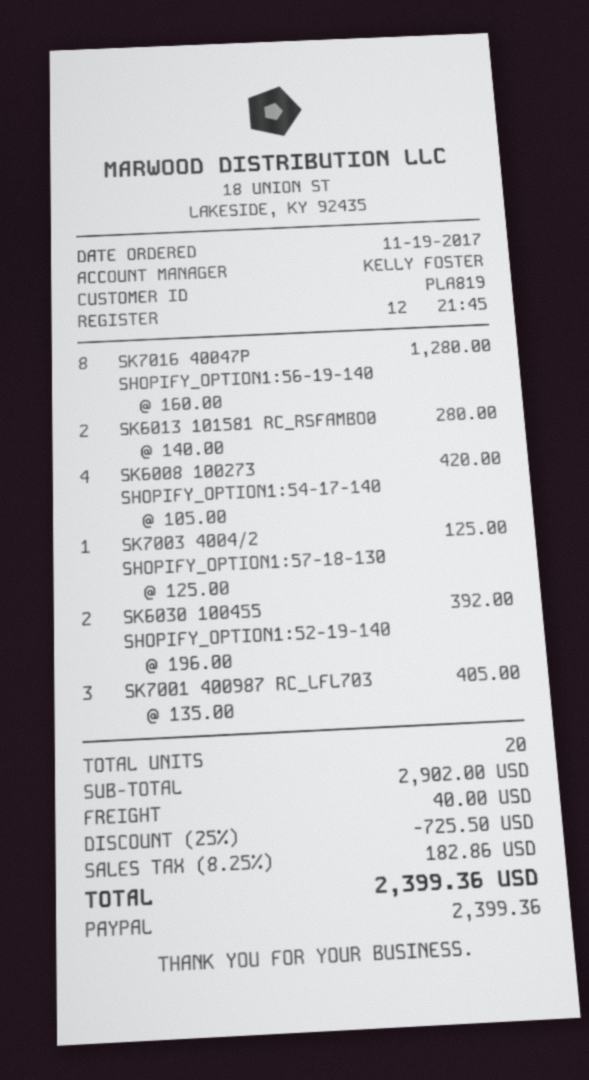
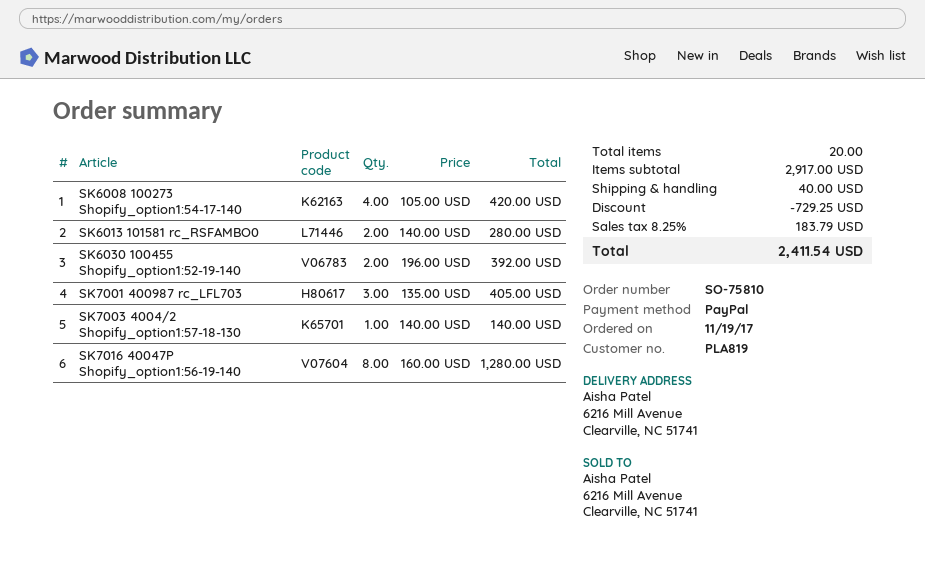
SK7003 4004/2 SHOPIFY_OPTION1:57-18-130: 1 x 125.00 = 125.00 -> 1 x 140.00 = 140.00
subtotal: 2902.00 -> 2917.00
discount: 725.50 -> 729.25
tax: 8.25% = 182.86 -> 8.25% = 183.79
total: 2399.36 -> 2411.54

